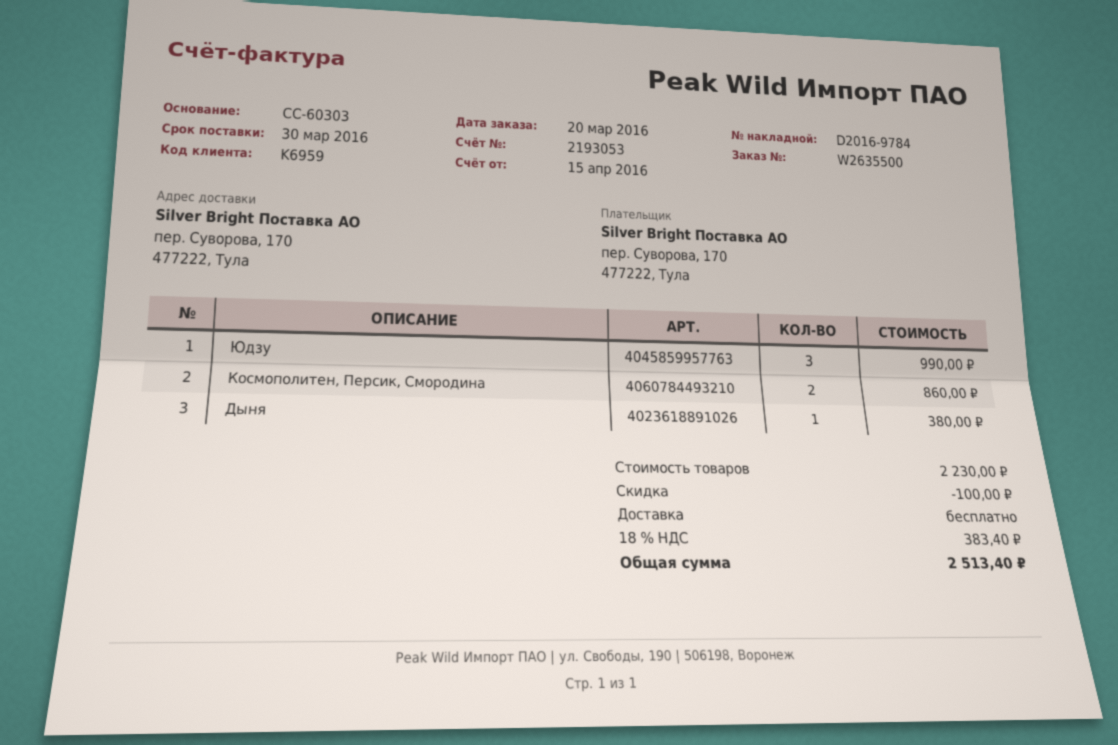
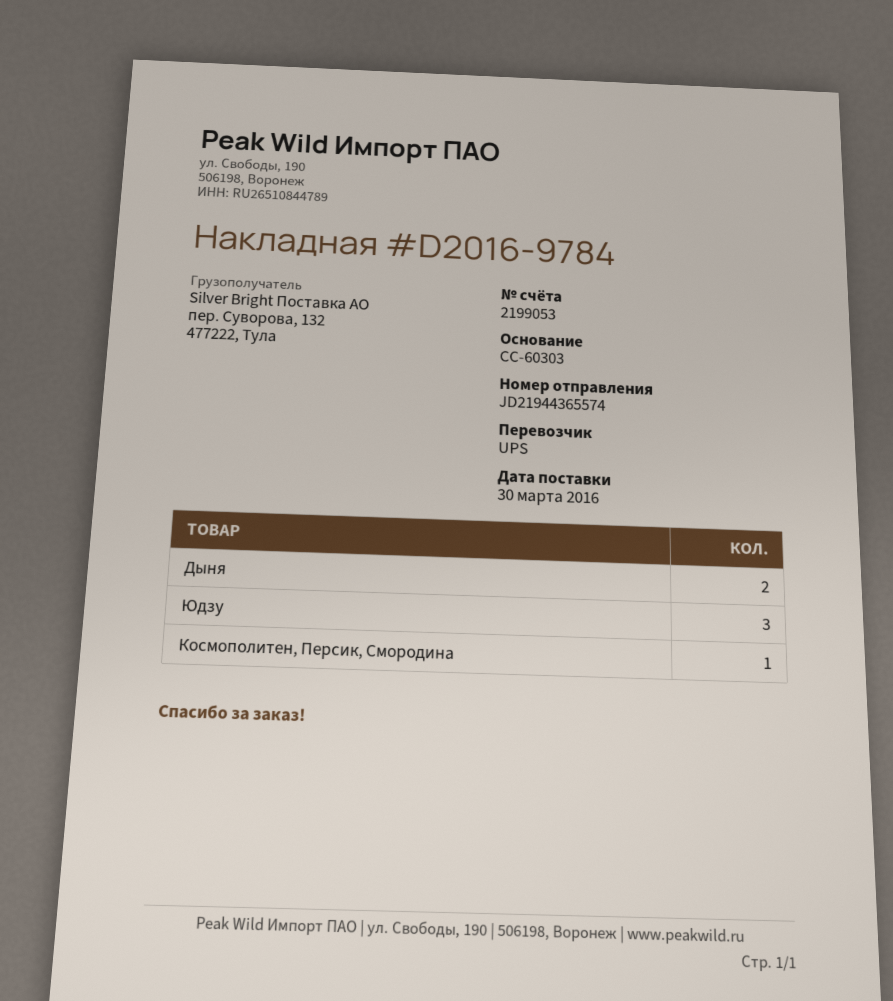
invoice number: 2193053 -> 2199053
ship to: пер. Суворова, 170, 477222, Тула -> пер. Суворова, 132, 477222, Тула
Космополитен, Персик, Смородина: 2 -> 1
Дыня: 1 -> 2

